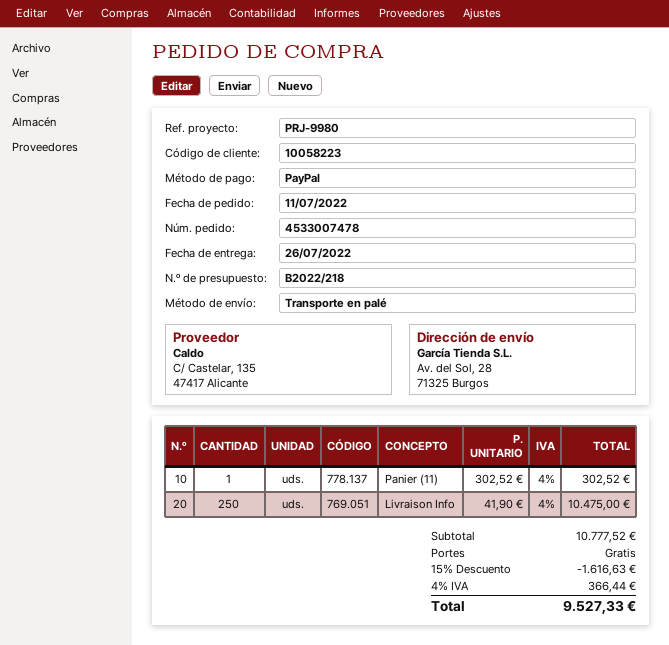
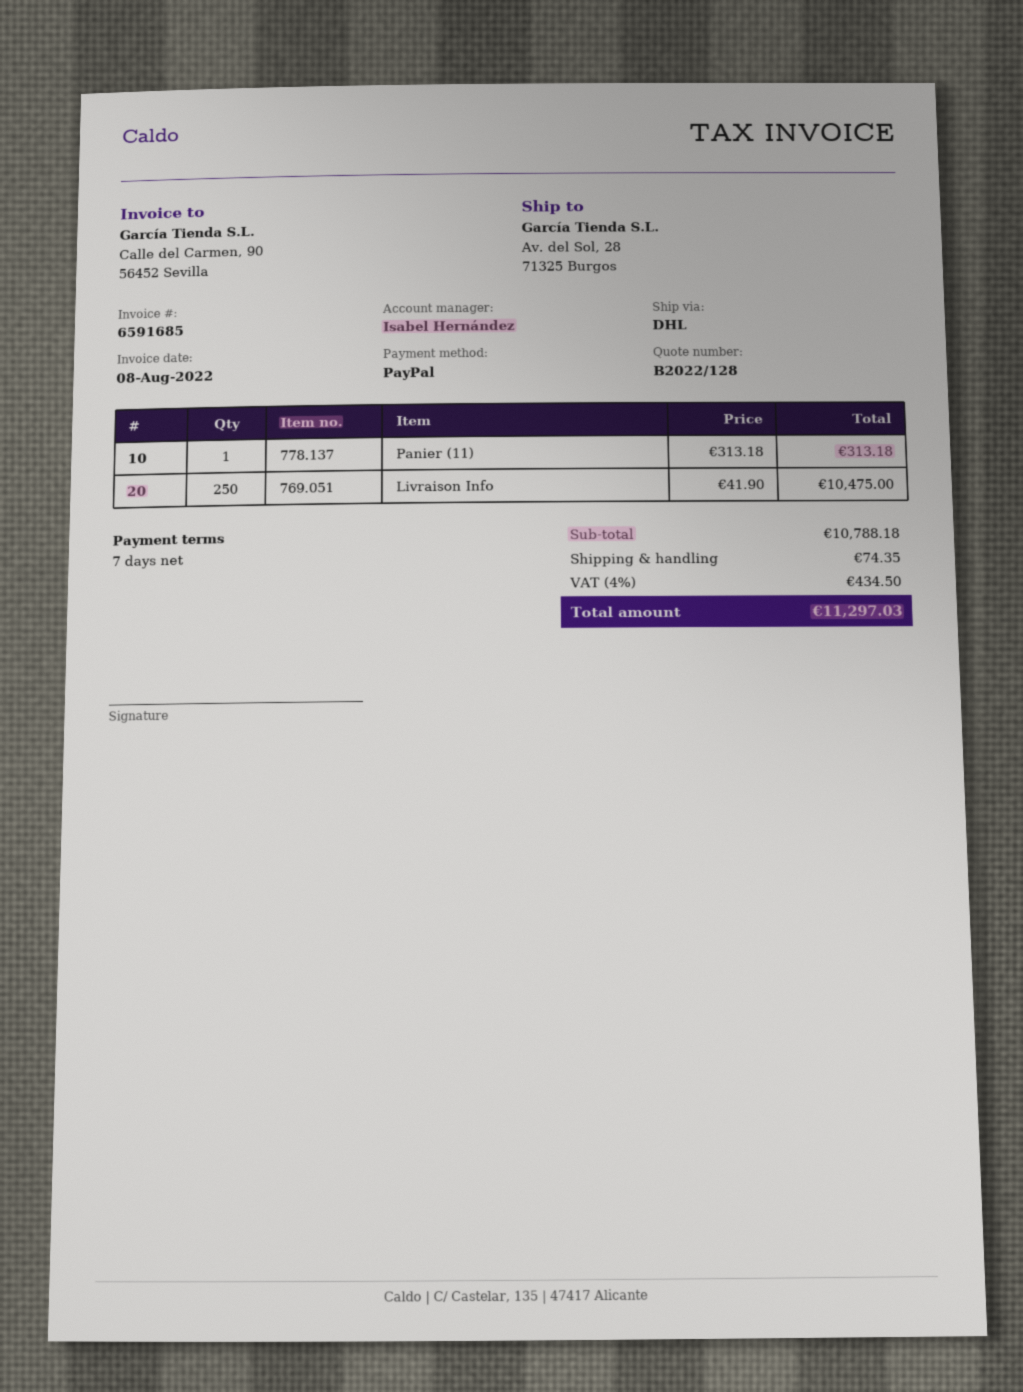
quote number: B2022/218 -> B2022/128
shipping method: pallet freight -> DHL
Panier (11): 1 x 302.52 = 302.52 -> 1 x 313.18 = 313.18
subtotal: 10777.52 -> 10788.18
discount: 15% = 1616.63 -> none
shipping: 0.00 -> 74.35
tax: 4% = 366.44 -> 4% = 434.50
total: 9527.33 -> 11297.03

